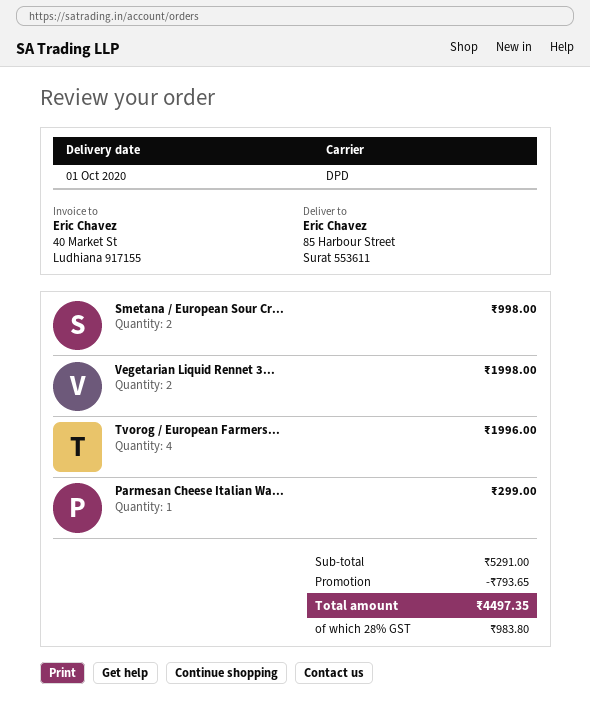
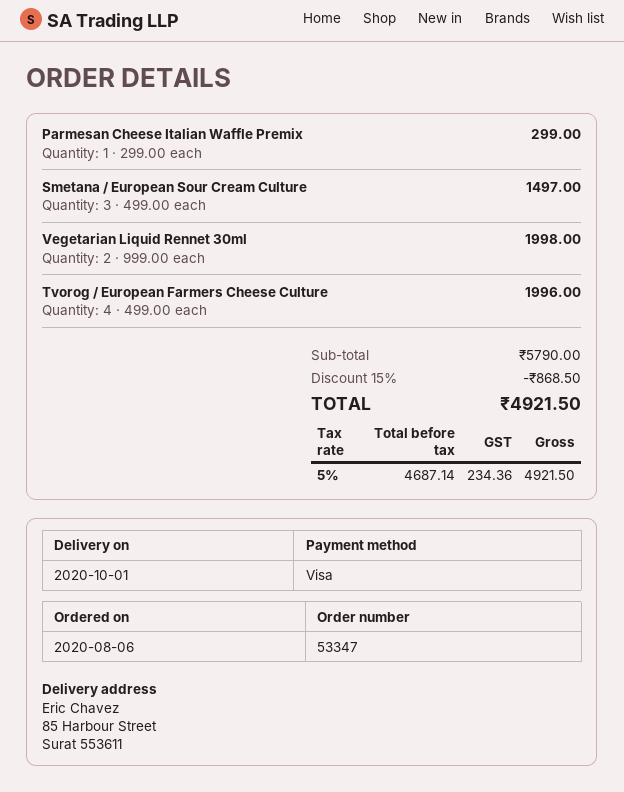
Smetana / European Sour Cr...: 2 for 998.00 -> 3 for 1497.00
subtotal: 5291.00 -> 5790.00
discount: 793.65 -> 868.50
tax: 28% = 983.80 -> 5% = 234.36
total: 4497.35 -> 4921.50

